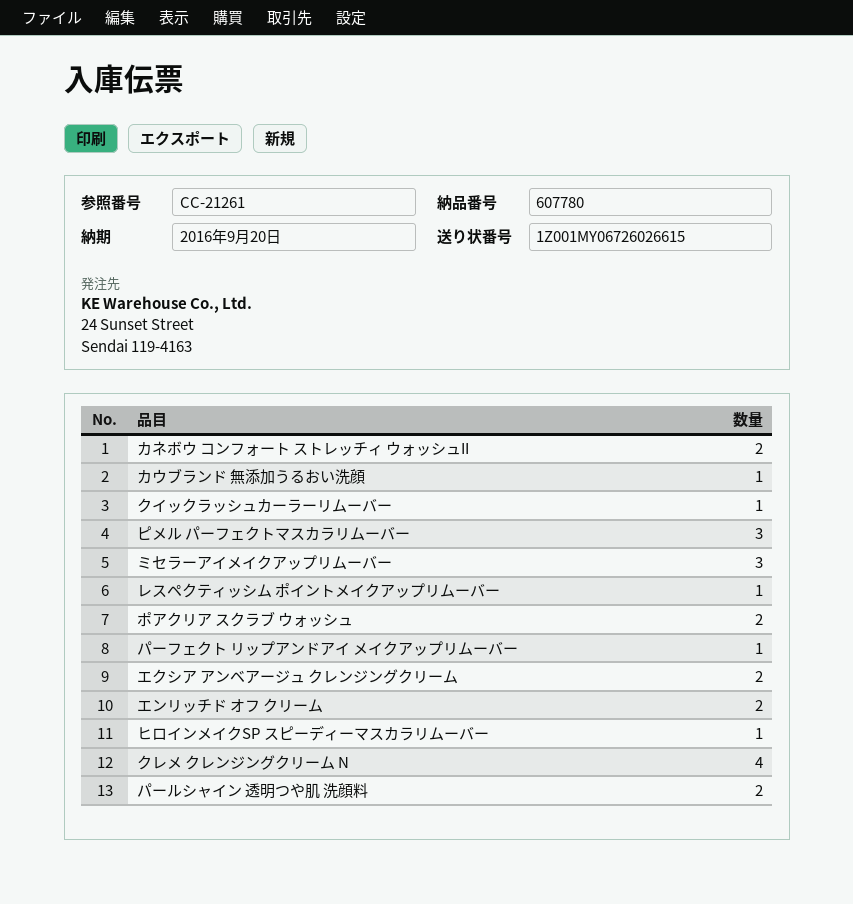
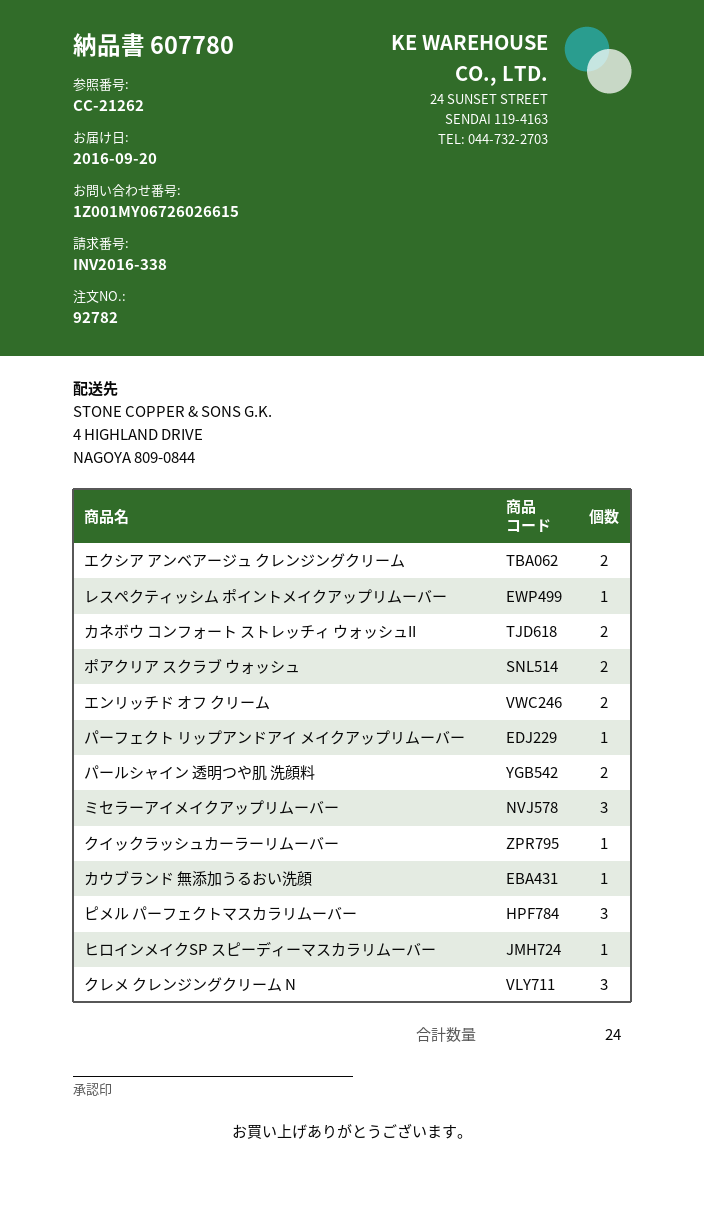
reference: CC-21261 -> CC-21262
クレメ クレンジングクリーム N: 4 -> 3

